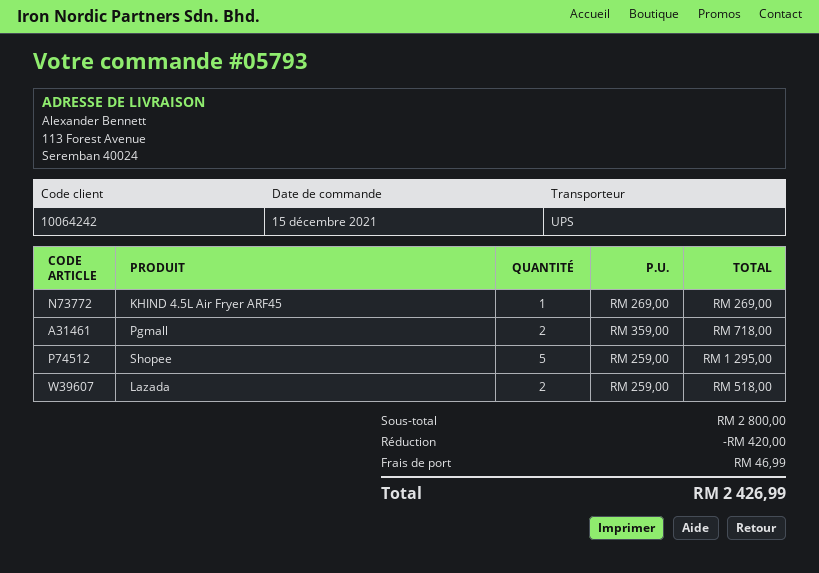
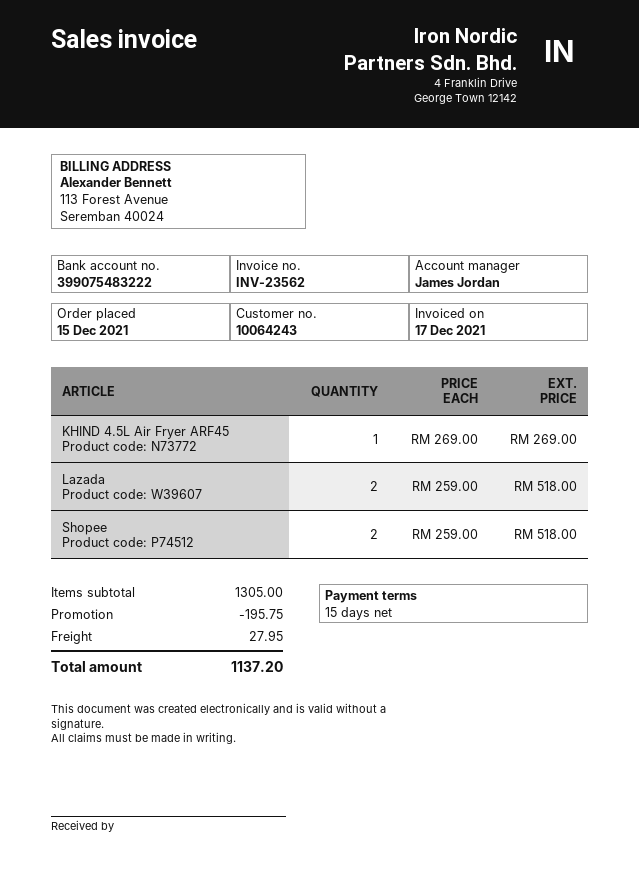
customer number: 10064242 -> 10064243
Pgmall: 2 x 359.00 = 718.00 -> none
Shopee: 5 x 259.00 = 1295.00 -> 2 x 259.00 = 518.00
subtotal: 2800.00 -> 1305.00
discount: 420.00 -> 195.75
shipping: 46.99 -> 27.95
total: 2426.99 -> 1137.20

